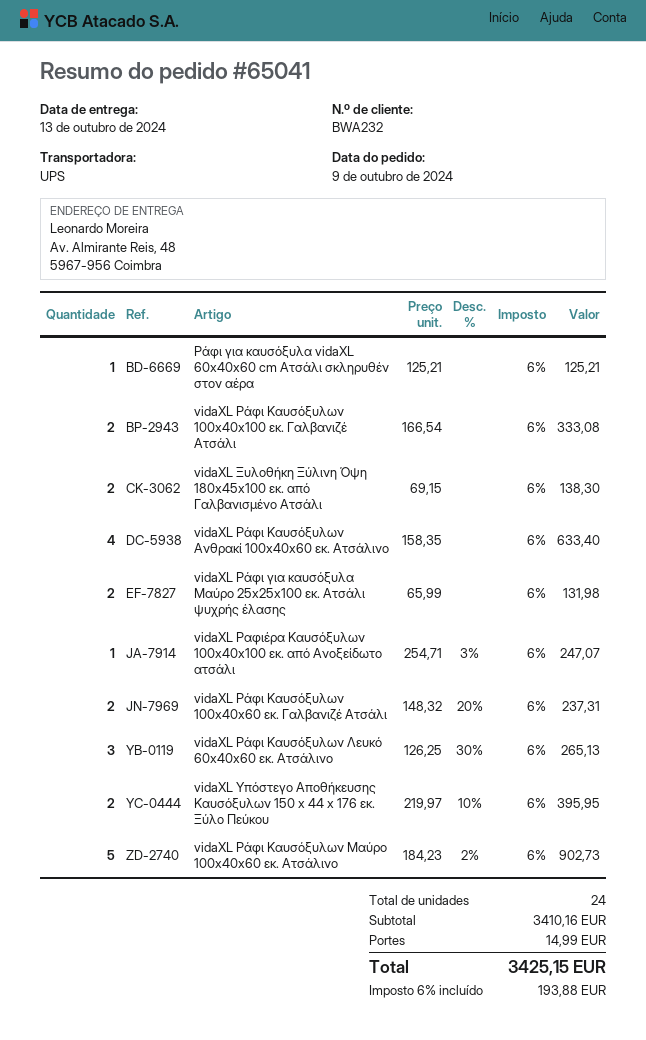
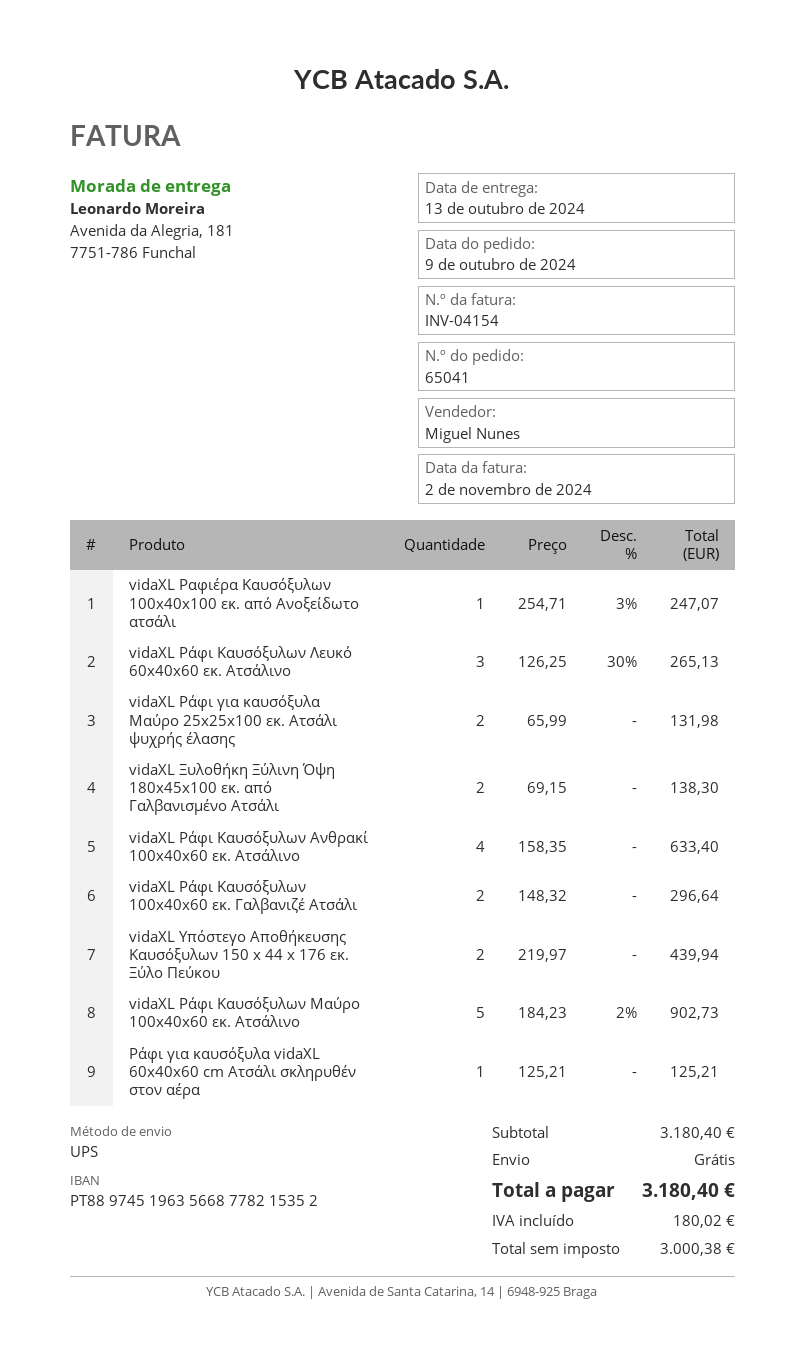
ship to: Av. Almirante Reis, 48, 5967-956 Coimbra -> Avenida da Alegria, 181, 7751-786 Funchal
vidaXL Ράφι Καυσόξυλων 100x40x100 εκ. Γαλβανιζέ Ατσάλι: 2 x 166.54 = 333.08 -> none
vidaXL Ράφι Καυσόξυλων 100x40x60 εκ. Γαλβανιζέ Ατσάλι: 2 x 148.32 - 20% = 237.31 -> 2 x 148.32 = 296.64
vidaXL Υπόστεγο Αποθήκευσης Καυσόξυλων 150 x 44 x 176 εκ. Ξύλο Πεύκου: 2 x 219.97 - 10% = 395.95 -> 2 x 219.97 = 439.94
subtotal: 3410.16 -> 3180.40
shipping: 14.99 -> 0.00
tax: 193.88 -> 180.02
total: 3425.15 -> 3180.40

